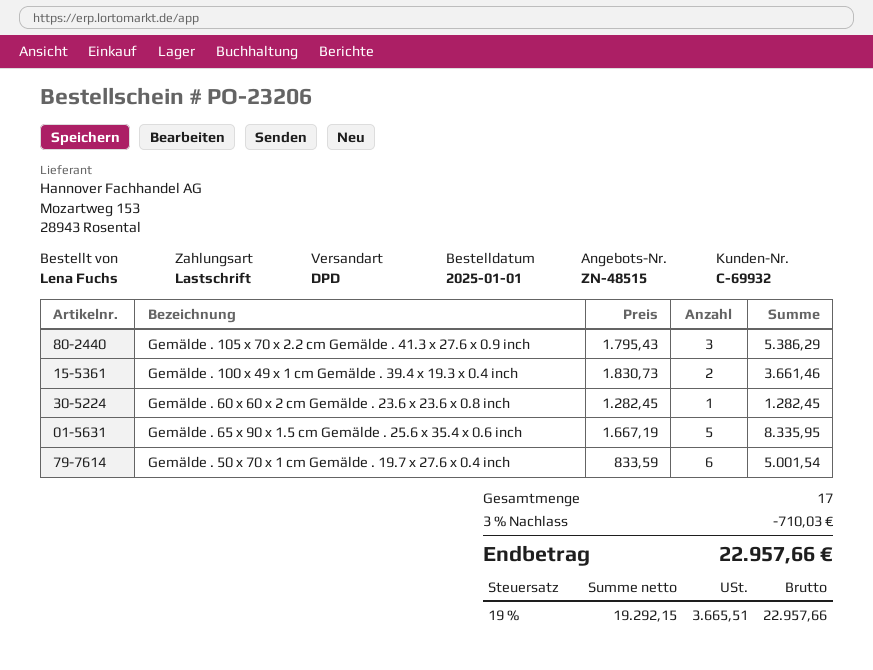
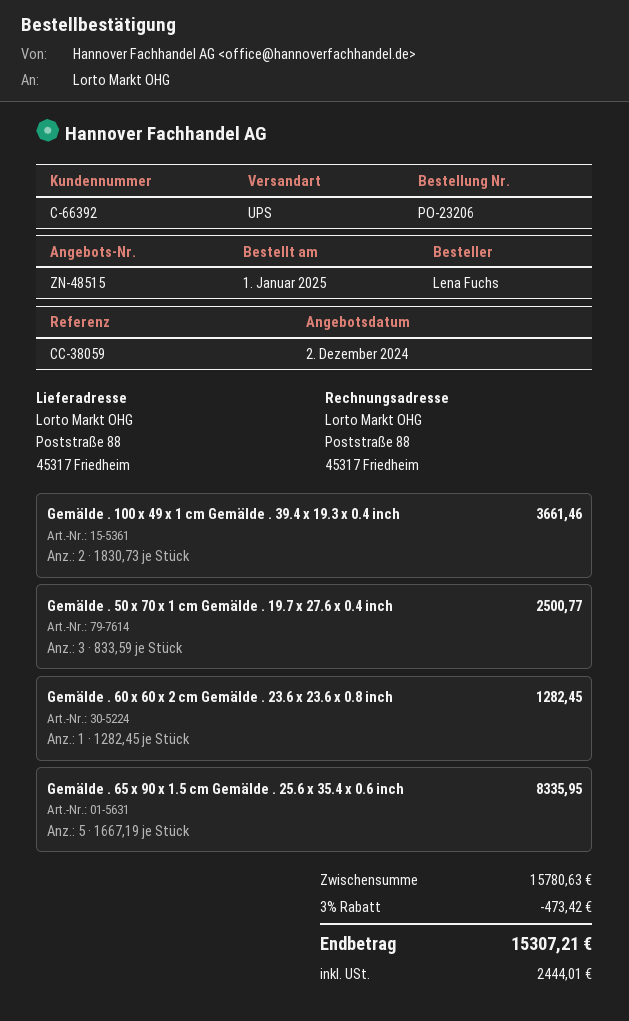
customer number: C-69932 -> C-66392
shipping method: DPD -> UPS
Gemälde . 105 x 70 x 2.2 cm Gemälde . 41.3 x 27.6 x 0.9 inch: 3 x 1795.43 = 5386.29 -> none
Gemälde . 50 x 70 x 1 cm Gemälde . 19.7 x 27.6 x 0.4 inch: 6 x 833.59 = 5001.54 -> 3 x 833.59 = 2500.77
discount: 3% = 710.03 -> 3% = 473.42
tax: 3665.51 -> 2444.01
total: 22957.66 -> 15307.21

